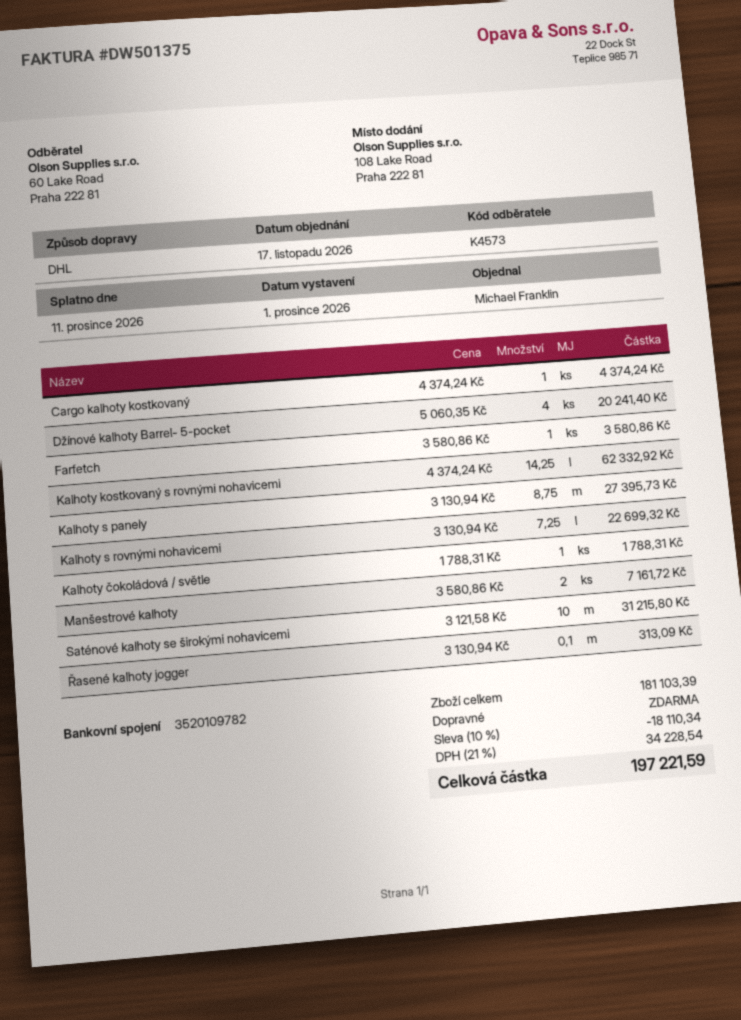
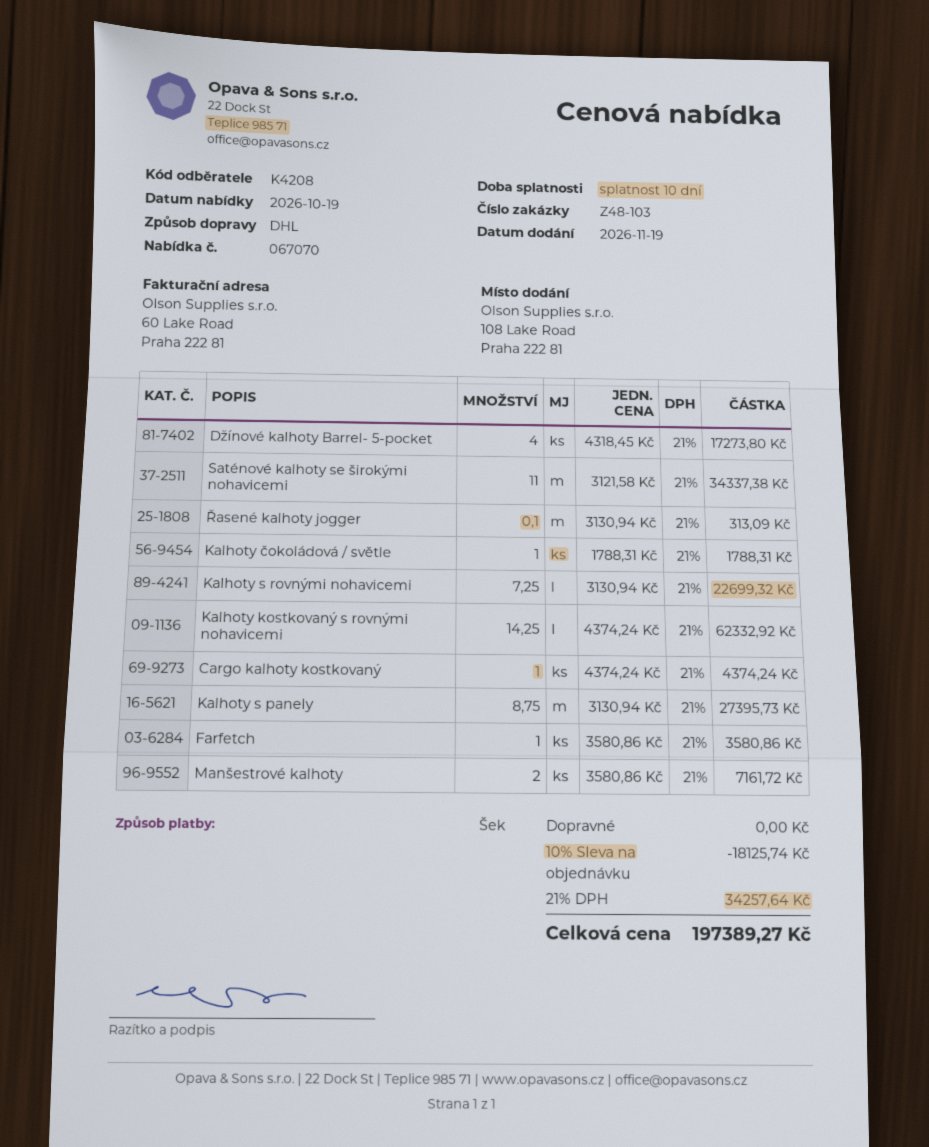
customer number: K4573 -> K4208
Džínové kalhoty Barrel- 5-pocket: 4 x 5060.35 = 20241.40 -> 4 x 4318.45 = 17273.80
Saténové kalhoty se širokými nohavicemi: 10 x 3121.58 = 31215.80 -> 11 x 3121.58 = 34337.38
discount: 10% = 18110.34 -> 10% = 18125.74
tax: 21% = 34228.54 -> 21% = 34257.64
total: 197221.59 -> 197389.27

